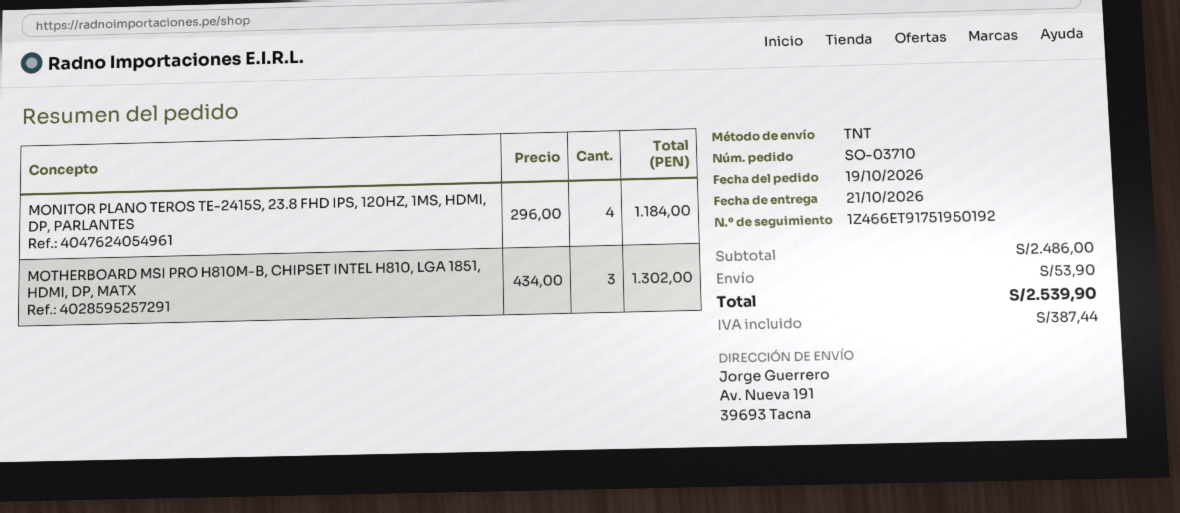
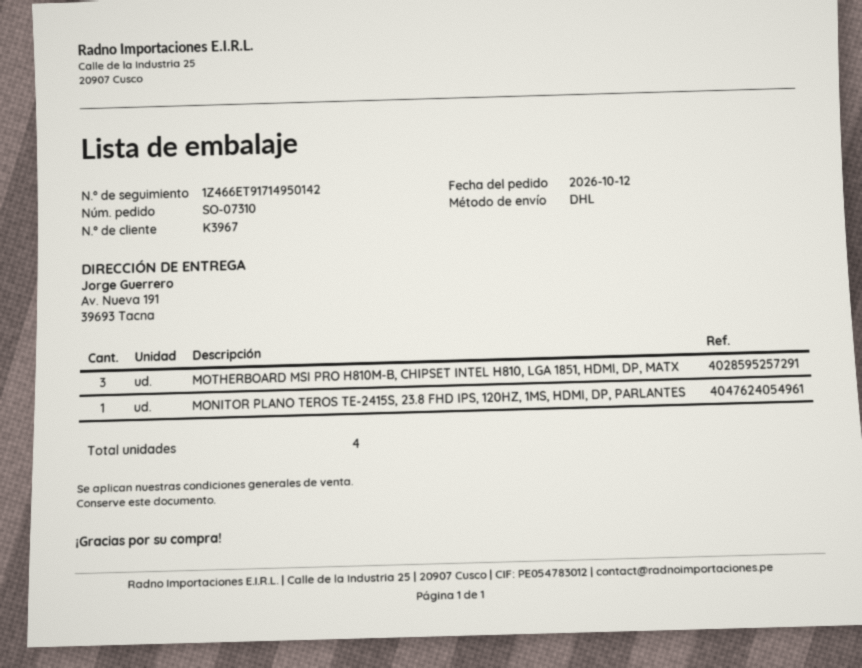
order number: SO-03710 -> SO-07310
order date: 2026-10-19 -> 2026-10-12
shipping method: TNT -> DHL
tracking number: 1Z466ET91751950192 -> 1Z466ET91714950142
MONITOR PLANO TEROS TE-2415S, 23.8 FHD IPS, 120HZ, 1MS, HDMI, DP, PARLANTES: 4 -> 1

